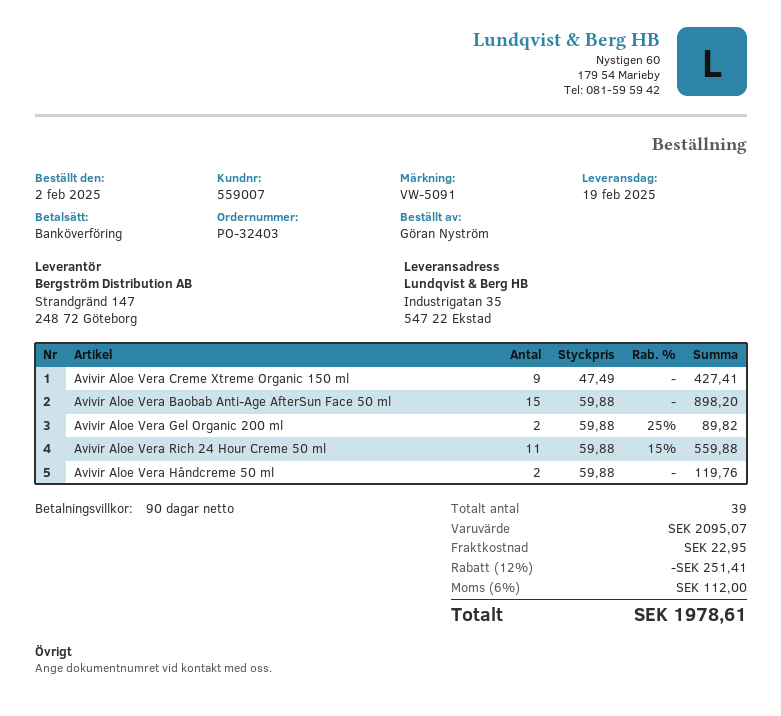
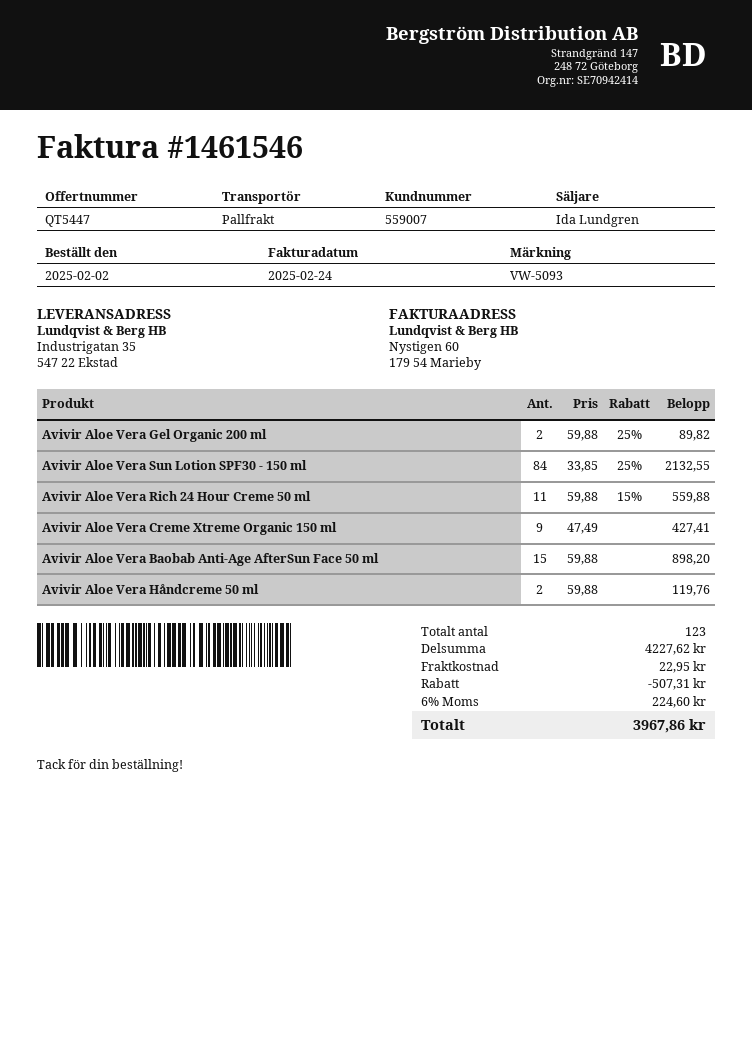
reference: VW-5091 -> VW-5093
Avivir Aloe Vera Sun Lotion SPF30 - 150 ml: none -> 84 x 33.85 - 25% = 2132.55
total quantity: 39 -> 123
subtotal: 2095.07 -> 4227.62
discount: 251.41 -> 507.31
tax: 6% = 112.00 -> 6% = 224.60
total: 1978.61 -> 3967.86

